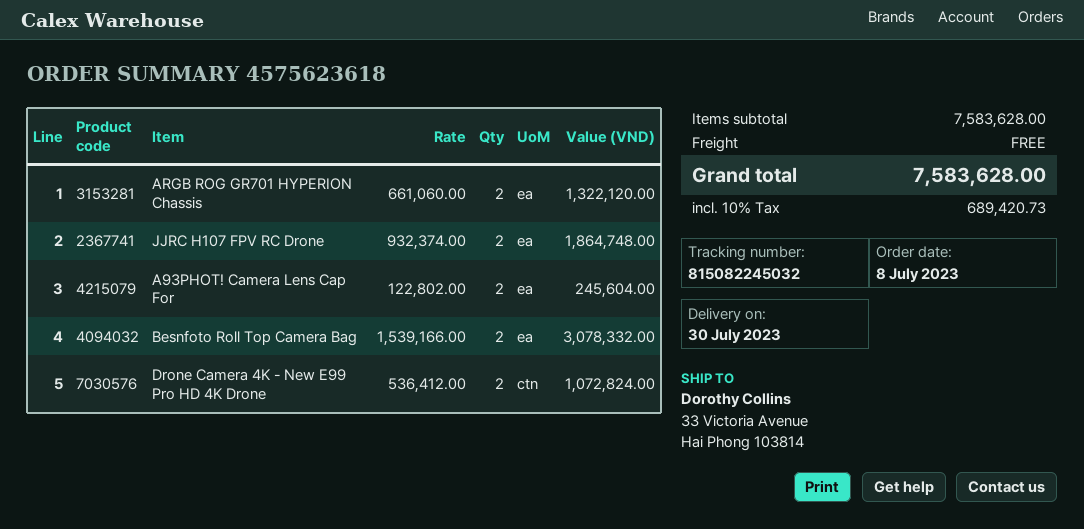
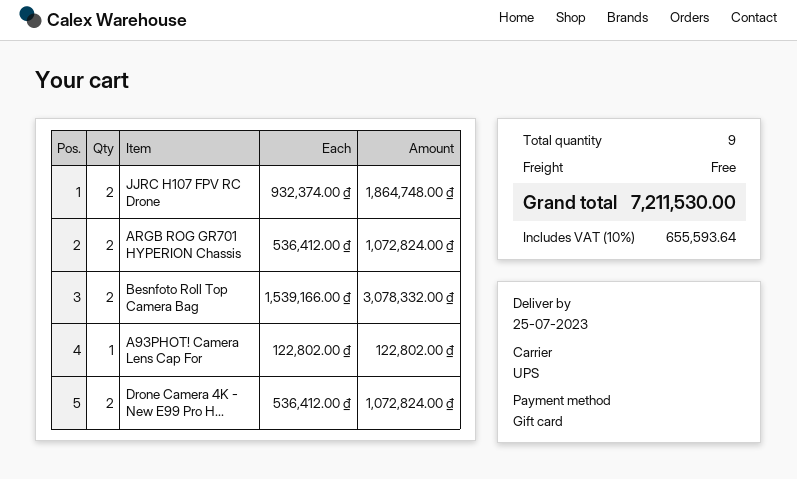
delivery date: 2023-07-30 -> 2023-07-25
ARGB ROG GR701 HYPERION Chassis: 2 x 661060.00 = 1322120.00 -> 2 x 536412.00 = 1072824.00
A93PHOT! Camera Lens Cap For: 2 x 122802.00 = 245604.00 -> 1 x 122802.00 = 122802.00
tax: 10% = 689420.73 -> 10% = 655593.64
total: 7583628.00 -> 7211530.00

